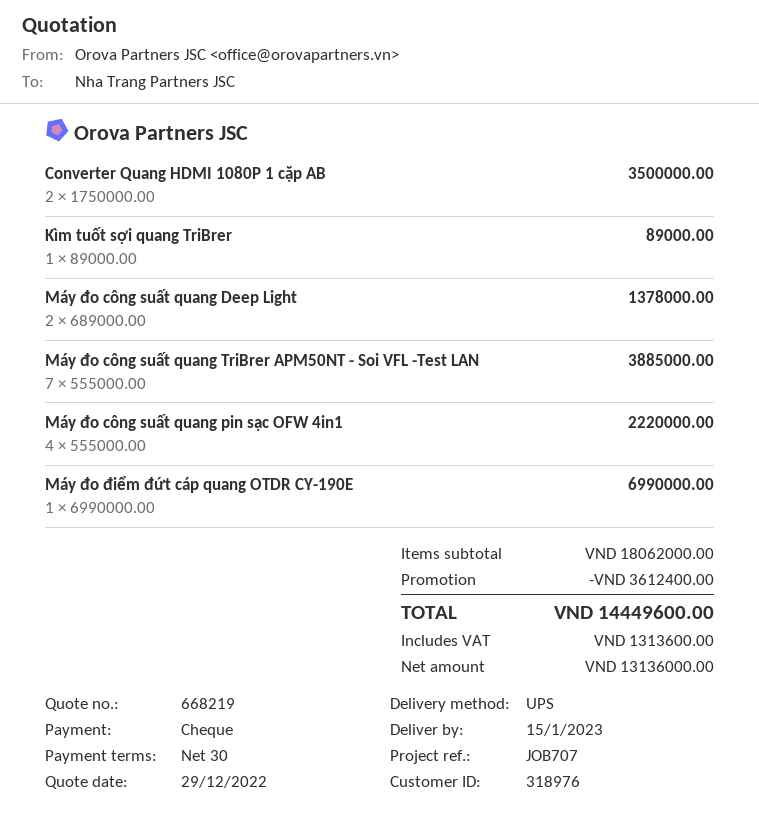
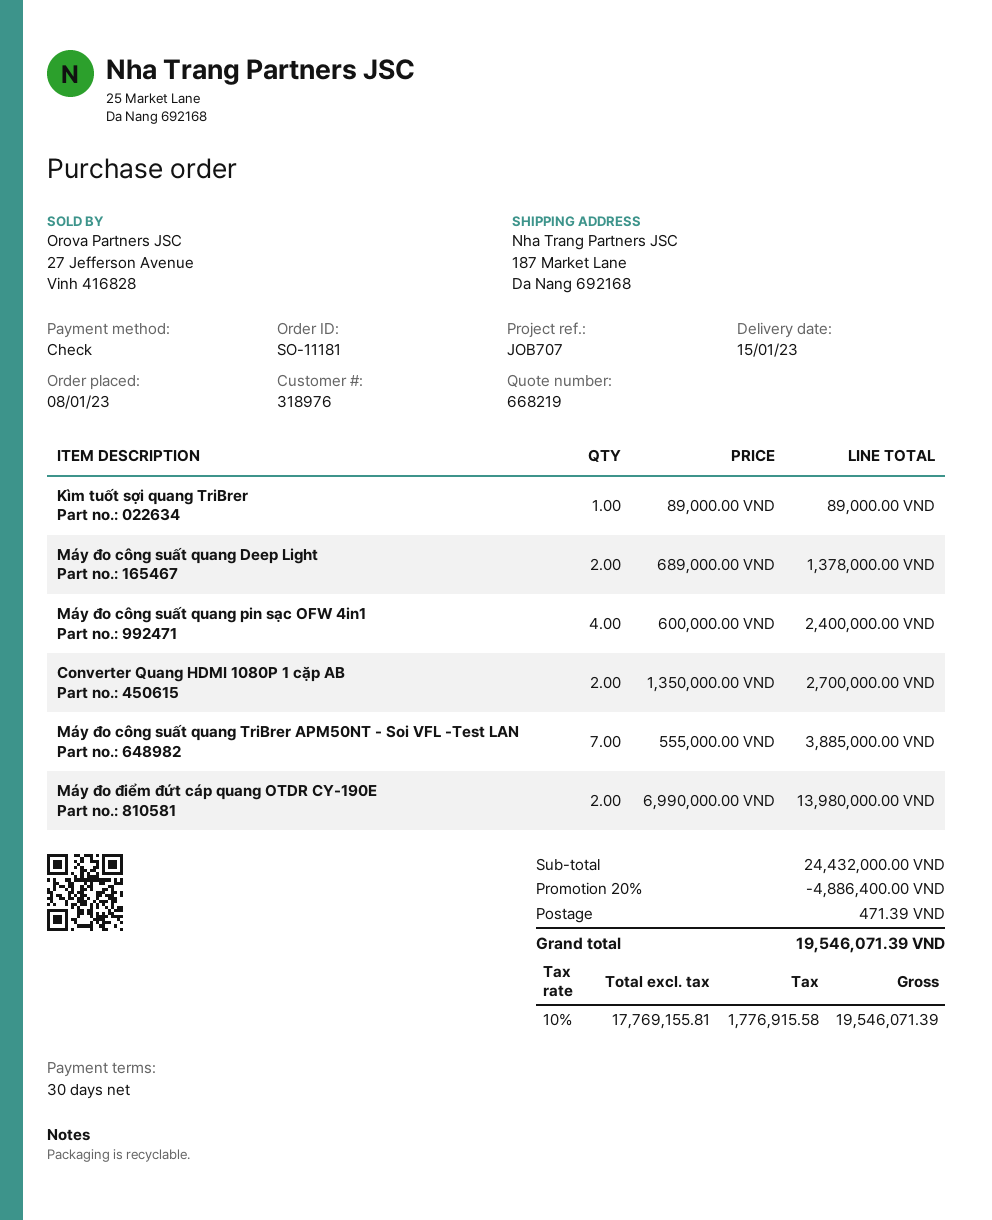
Converter Quang HDMI 1080P 1 cặp AB: 2 x 1750000.00 = 3500000.00 -> 2 x 1350000.00 = 2700000.00
Máy đo công suất quang pin sạc OFW 4in1: 4 x 555000.00 = 2220000.00 -> 4 x 600000.00 = 2400000.00
Máy đo điểm đứt cáp quang OTDR CY-190E: 1 x 6990000.00 = 6990000.00 -> 2 x 6990000.00 = 13980000.00
subtotal: 18062000.00 -> 24432000.00
discount: 3612400.00 -> 4886400.00
shipping: none -> 471.39
net: 13136000.00 -> 17769155.81
tax: 1313600.00 -> 1776915.58
total: 14449600.00 -> 19546071.39

